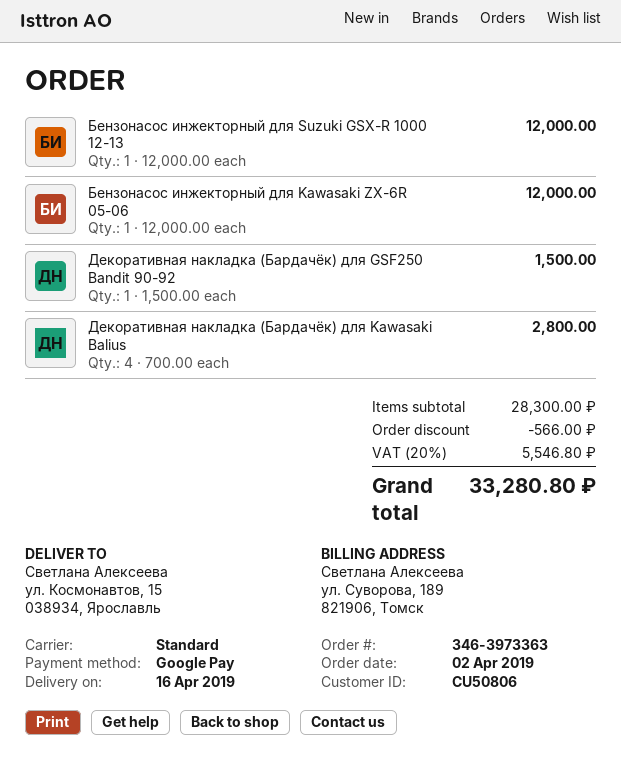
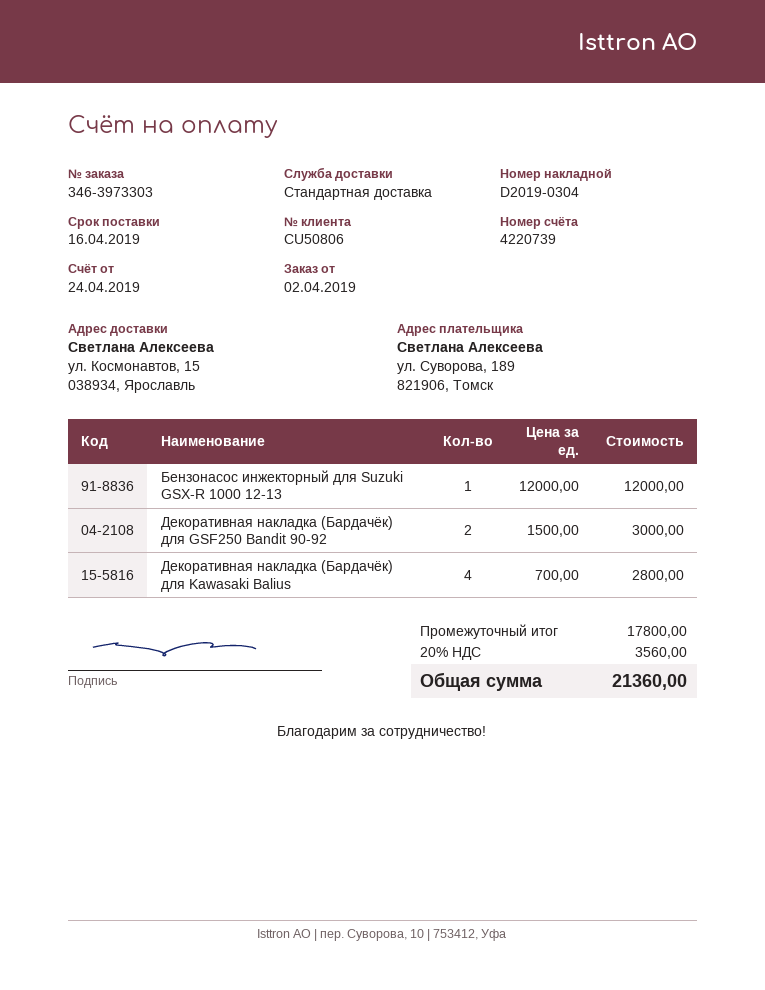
order number: 346-3973363 -> 346-3973303
Бензонасос инжекторный для Kawasaki ZX-6R 05-06: 1 x 12000.00 = 12000.00 -> none
Декоративная накладка (Бардачёк) для GSF250 Bandit 90-92: 1 x 1500.00 = 1500.00 -> 2 x 1500.00 = 3000.00
subtotal: 28300.00 -> 17800.00
discount: 566.00 -> none
tax: 20% = 5546.80 -> 20% = 3560.00
total: 33280.80 -> 21360.00

